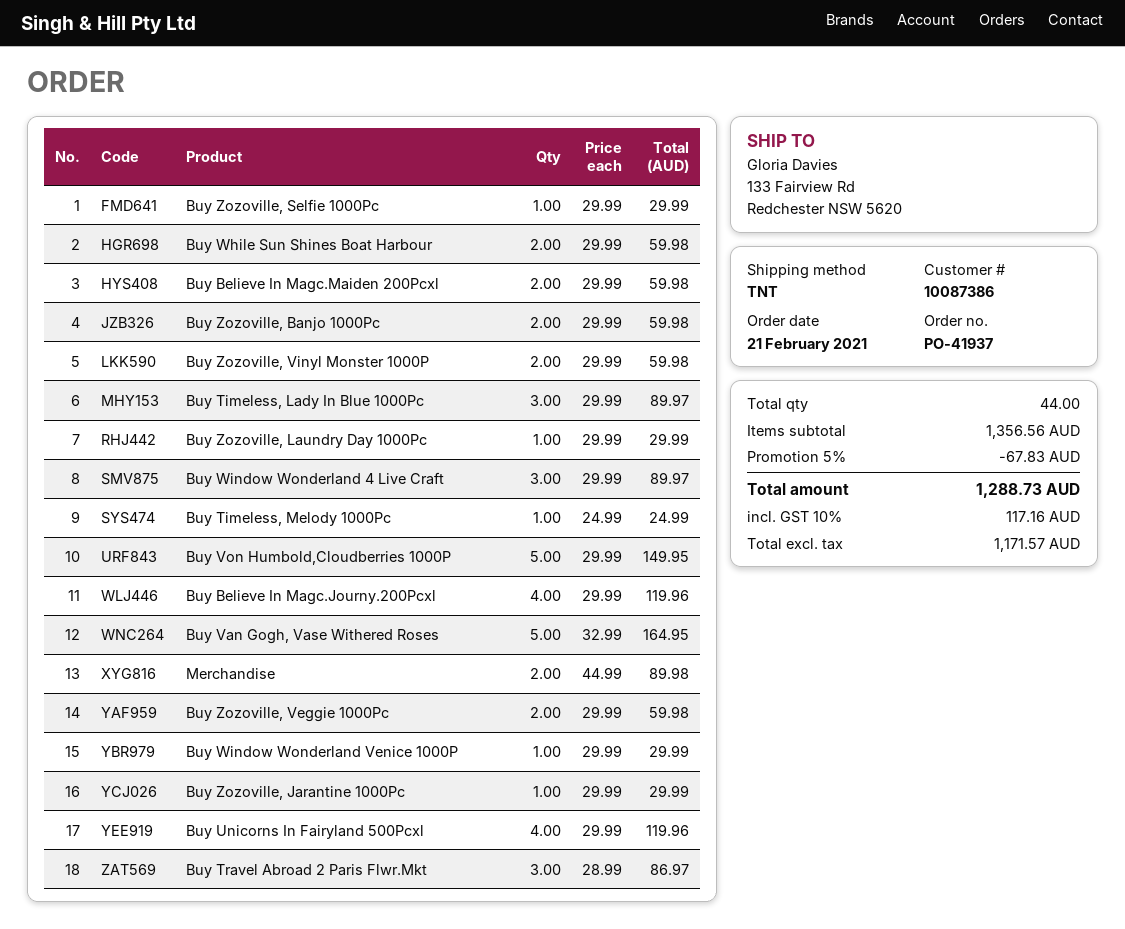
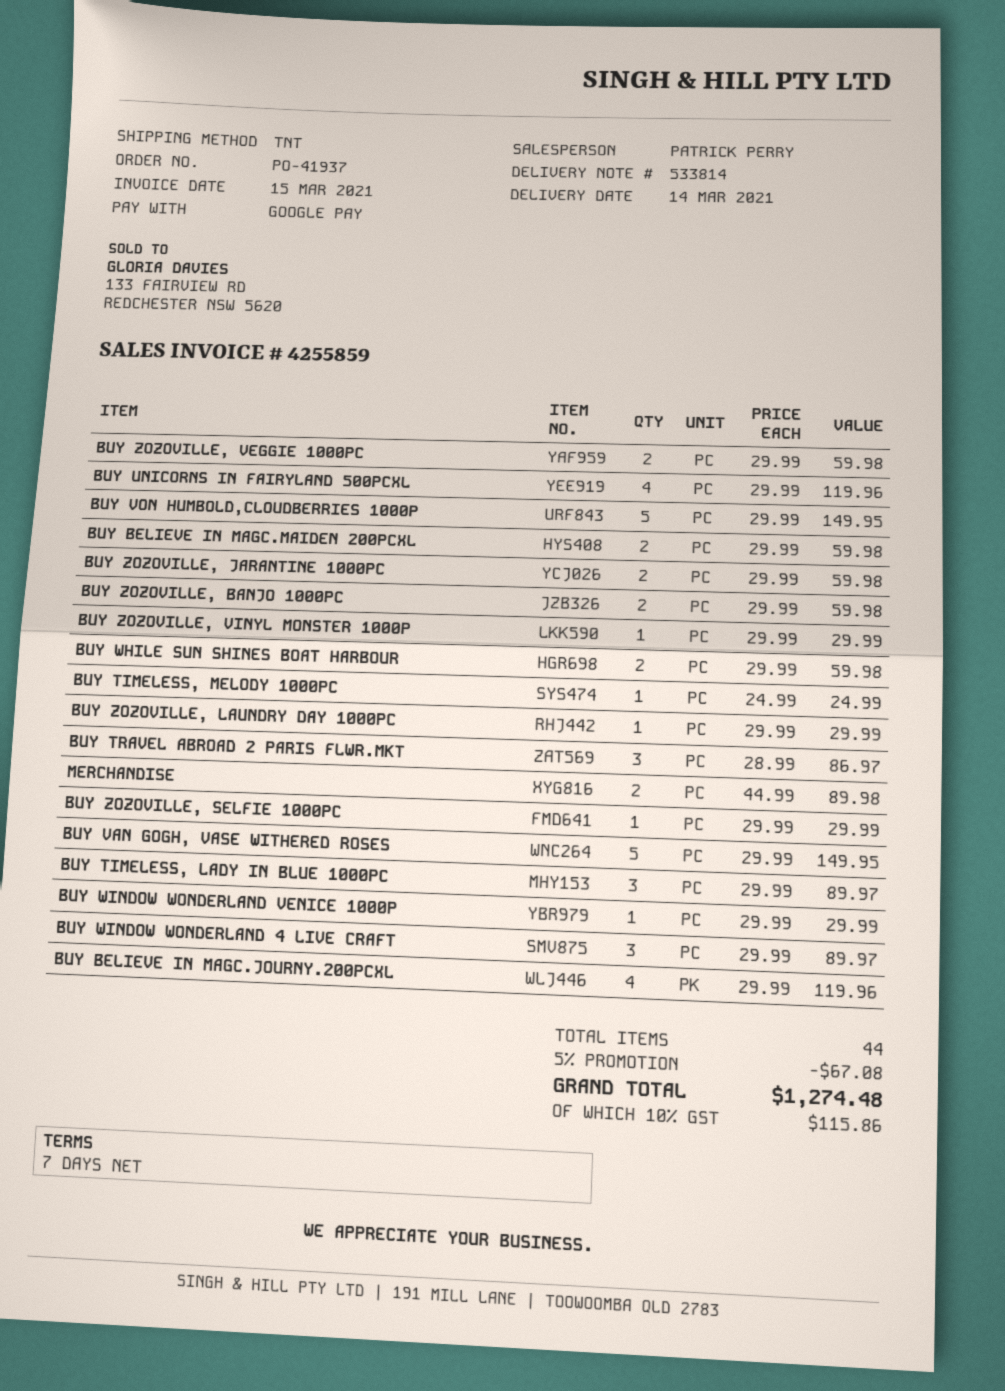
Buy Zozoville, Vinyl Monster 1000P: 2 x 29.99 = 59.98 -> 1 x 29.99 = 29.99
Buy Van Gogh, Vase Withered Roses: 5 x 32.99 = 164.95 -> 5 x 29.99 = 149.95
Buy Zozoville, Jarantine 1000Pc: 1 x 29.99 = 29.99 -> 2 x 29.99 = 59.98
discount: 5% = 67.83 -> 5% = 67.08
tax: 10% = 117.16 -> 10% = 115.86
total: 1288.73 -> 1274.48

